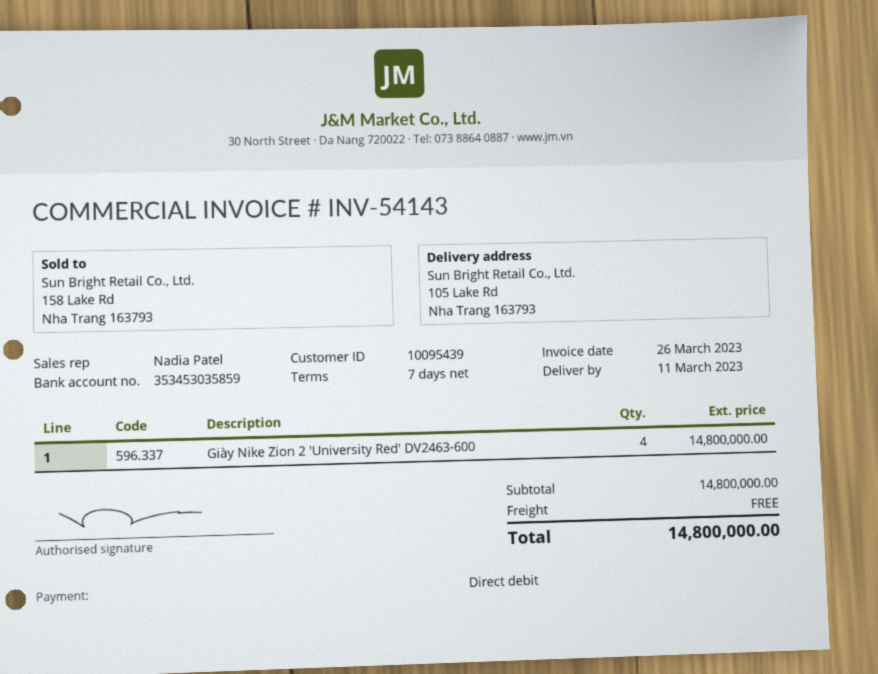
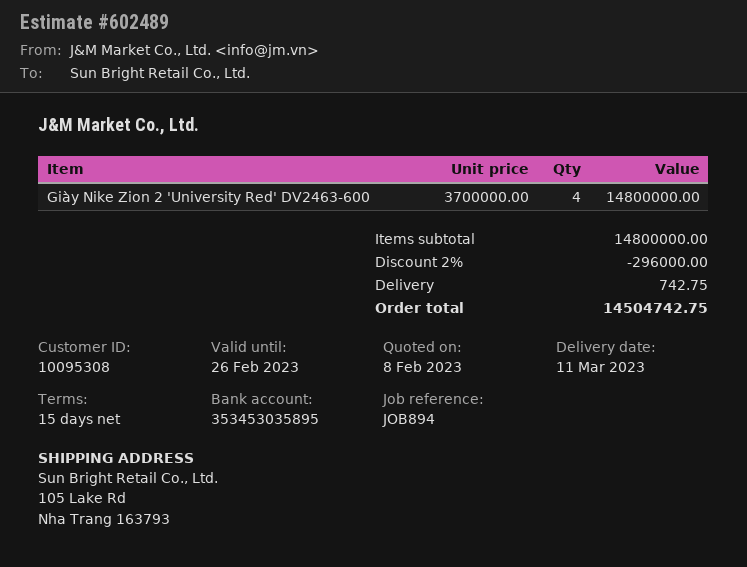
payment terms: 7 days -> 15 days
customer number: 10095439 -> 10095308
bank account: 353453035859 -> 353453035895
discount: none -> 2% = 296000.00
shipping: 0.00 -> 742.75
total: 14800000.00 -> 14504742.75

